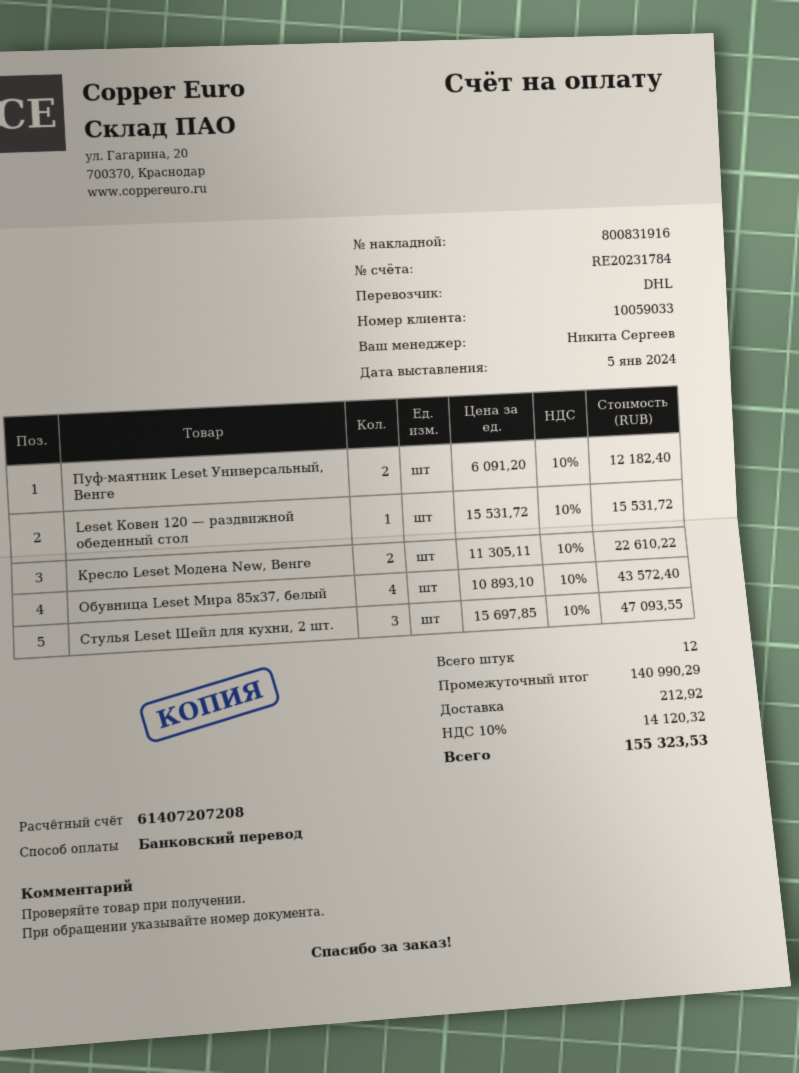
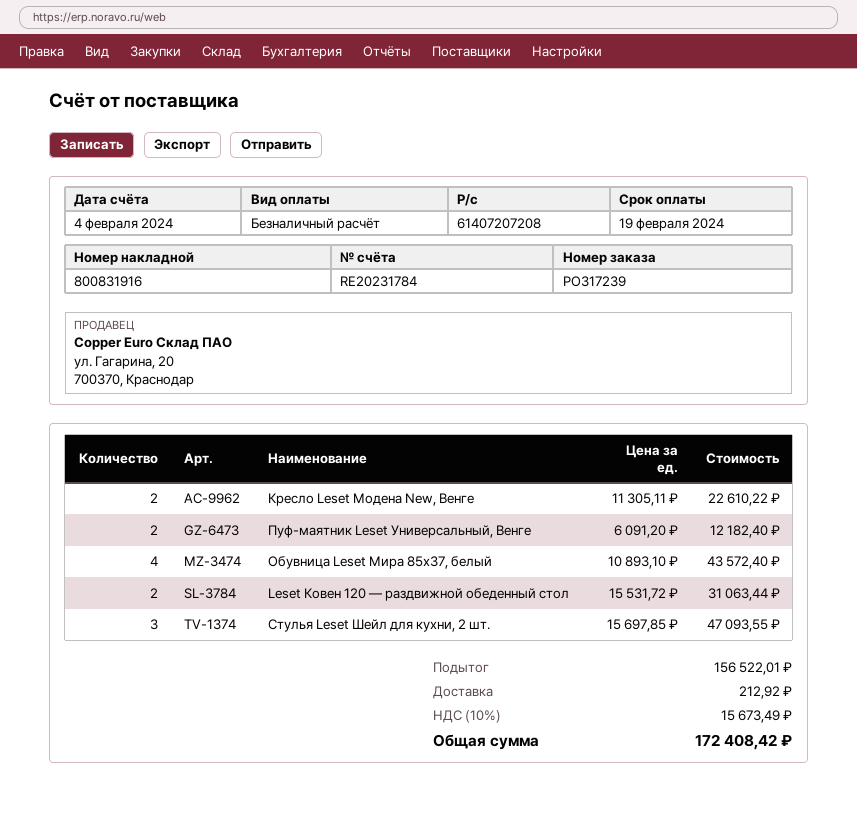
invoice date: 2024-01-05 -> 2024-02-04
Leset Ковен 120 — раздвижной обеденный стол: 1 x 15531.72 = 15531.72 -> 2 x 15531.72 = 31063.44
subtotal: 140990.29 -> 156522.01
tax: 10% = 14120.32 -> 10% = 15673.49
total: 155323.53 -> 172408.42

